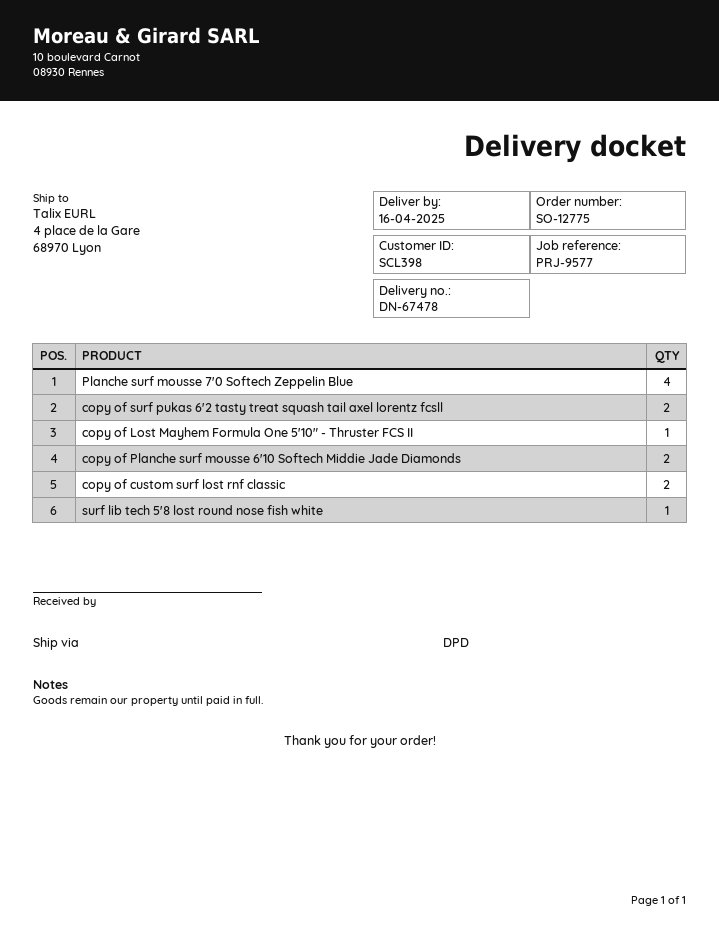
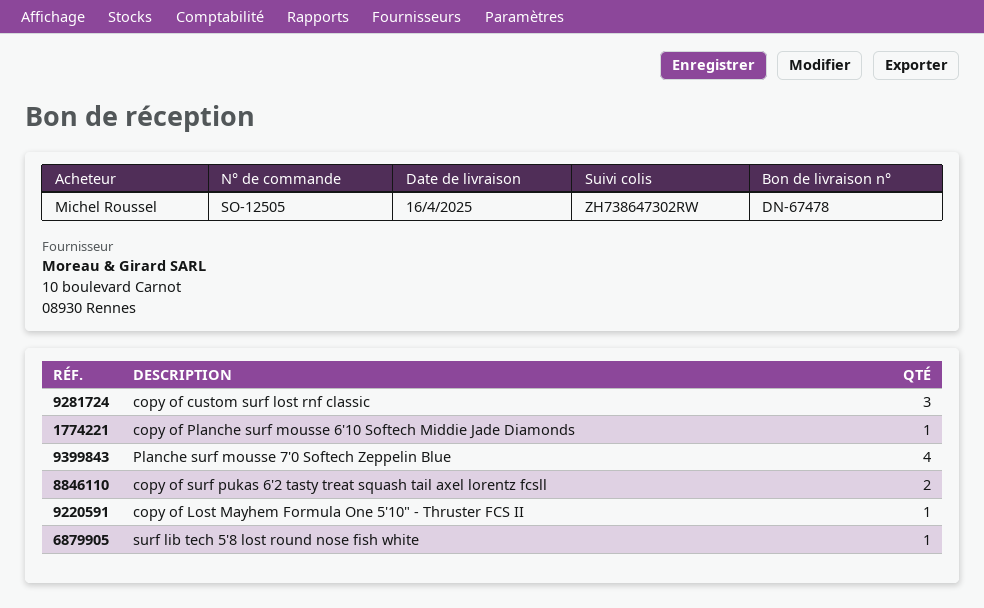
order number: SO-12775 -> SO-12505
copy of Planche surf mousse 6'10 Softech Middie Jade Diamonds: 2 -> 1
copy of custom surf lost rnf classic: 2 -> 3

